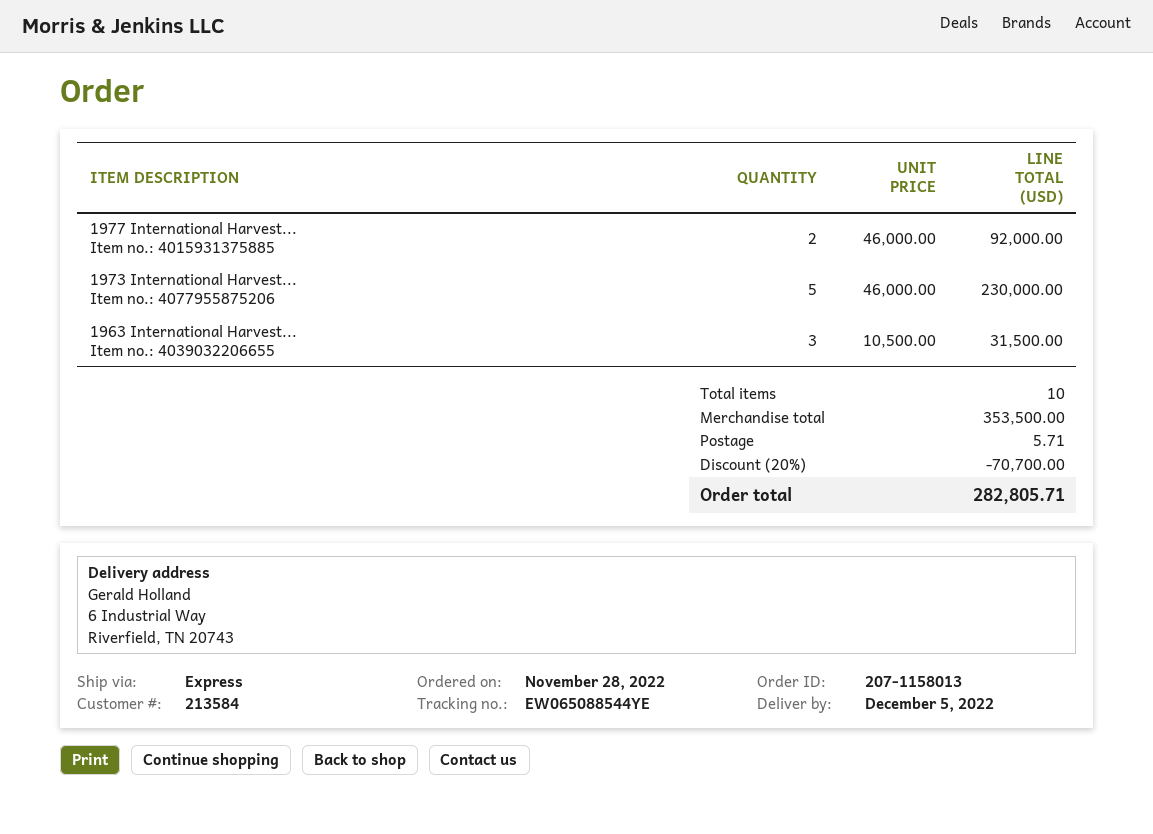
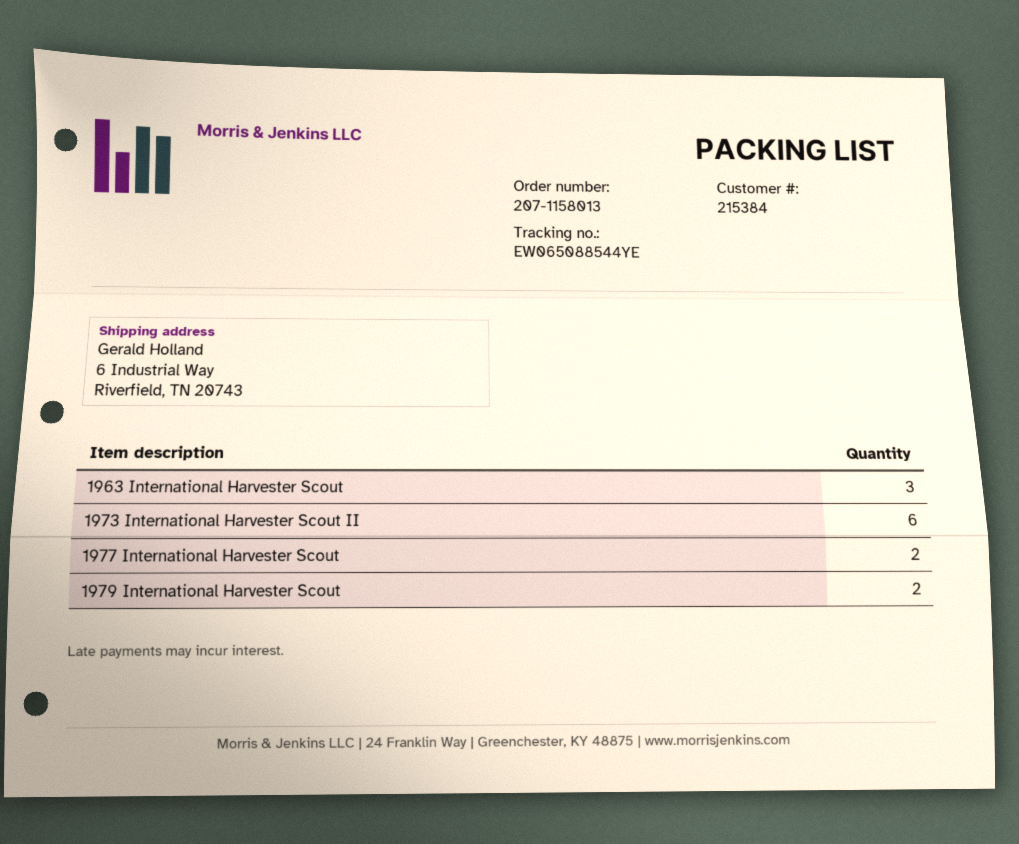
customer number: 213584 -> 215384
1973 International Harvest...: 5 -> 6
1979 International Harvester Scout: none -> 2

